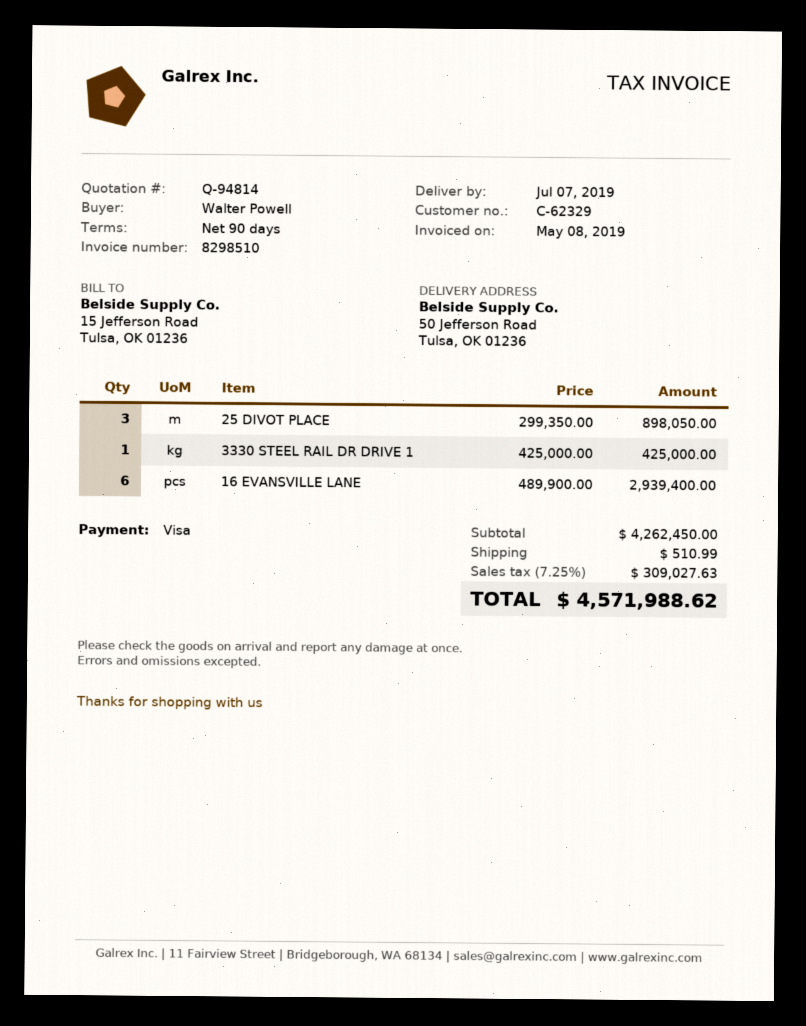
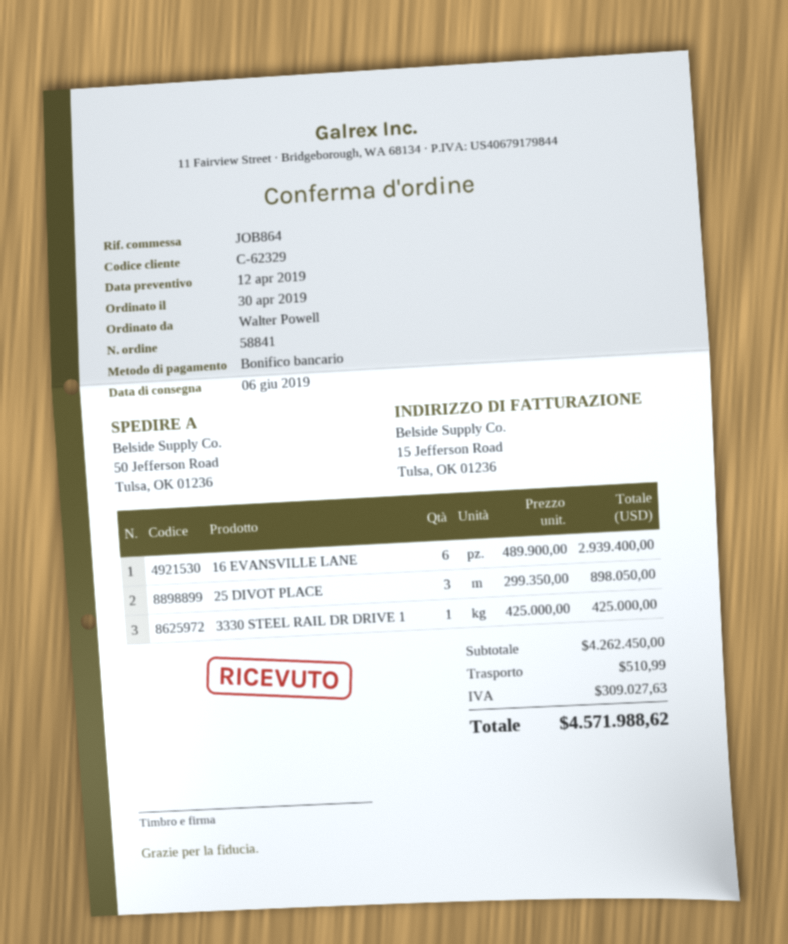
delivery date: 2019-07-07 -> 2019-06-06
payment method: Visa -> bank transfer

